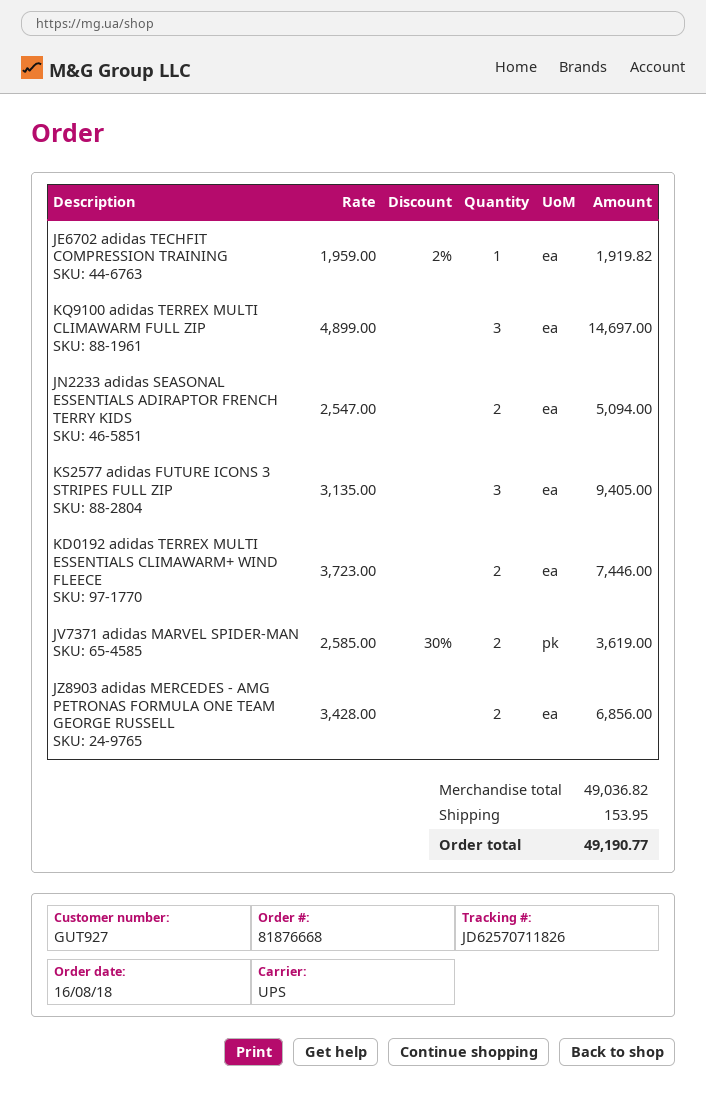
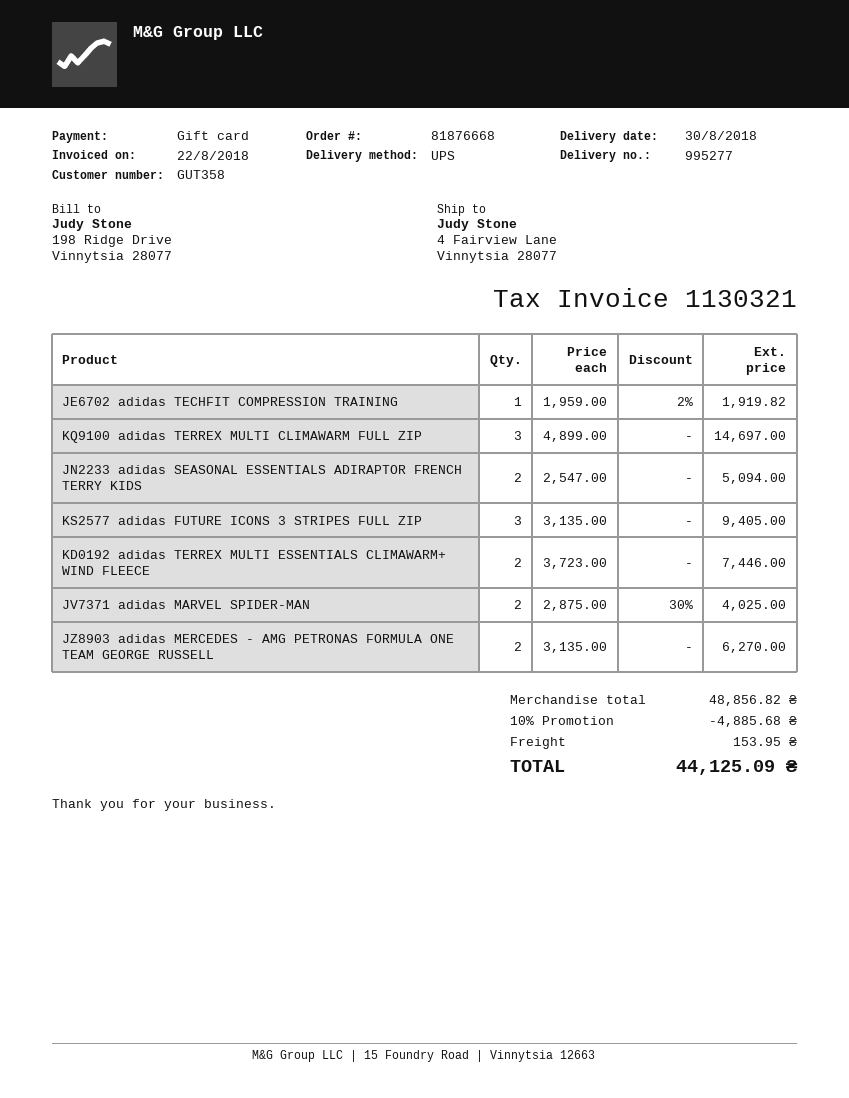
customer number: GUT927 -> GUT358
JV7371 adidas MARVEL SPIDER-MAN: 2 x 2585.00 - 30% = 3619.00 -> 2 x 2875.00 - 30% = 4025.00
JZ8903 adidas MERCEDES - AMG PETRONAS FORMULA ONE TEAM GEORGE RUSSELL: 2 x 3428.00 = 6856.00 -> 2 x 3135.00 = 6270.00
subtotal: 49036.82 -> 48856.82
discount: none -> 10% = 4885.68
total: 49190.77 -> 44125.09

